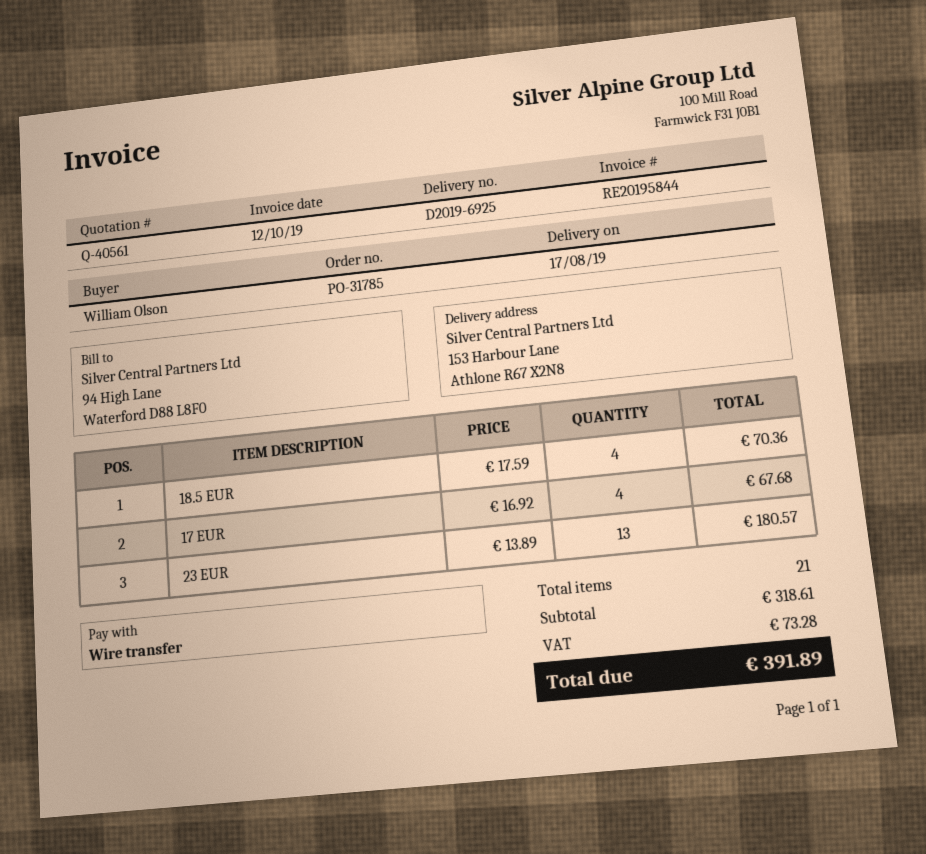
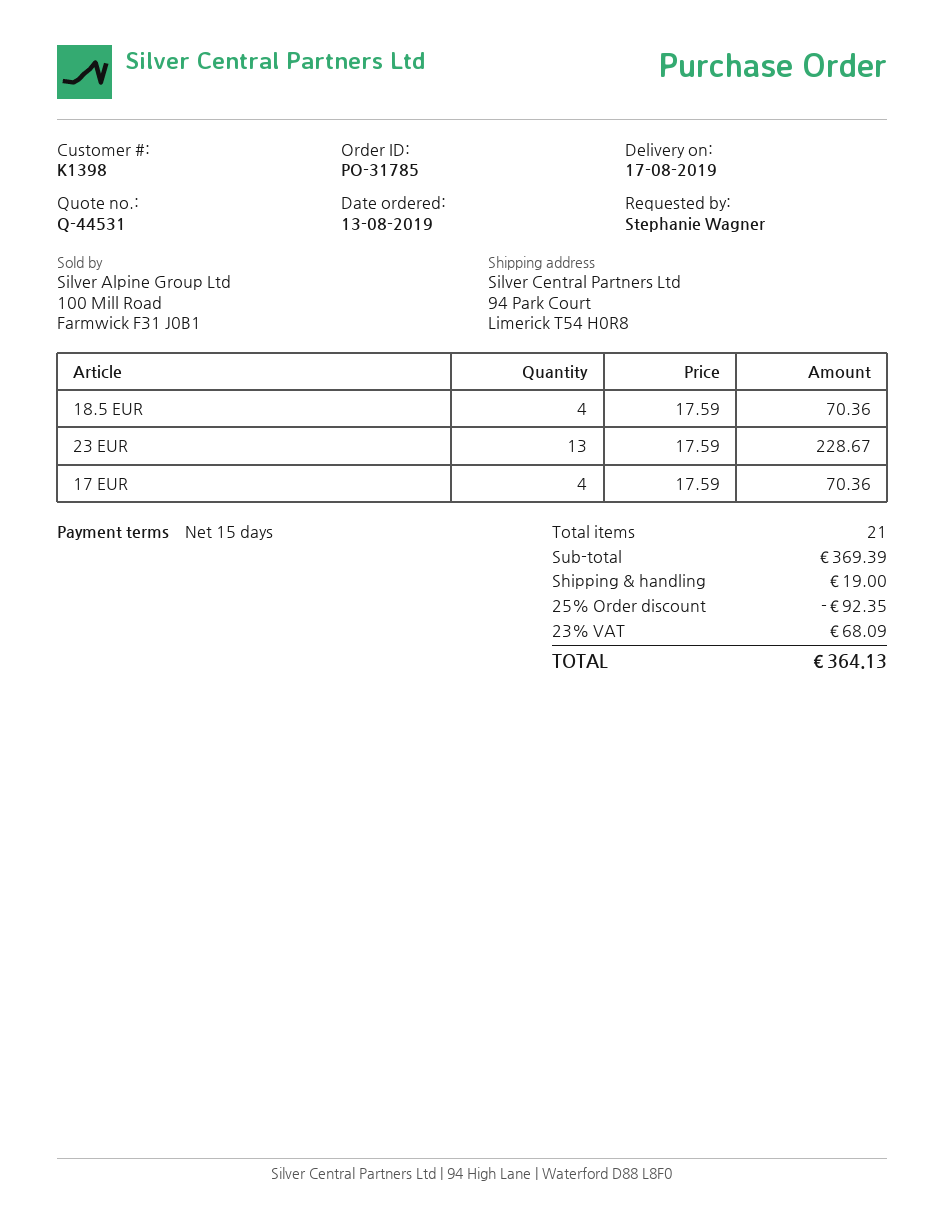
quote number: Q-40561 -> Q-44531
ordered by: William Olson -> Stephanie Wagner
ship to: 153 Harbour Lane, Athlone R67 X2N8 -> 94 Park Court, Limerick T54 H0R8
17 EUR: 4 x 16.92 = 67.68 -> 4 x 17.59 = 70.36
23 EUR: 13 x 13.89 = 180.57 -> 13 x 17.59 = 228.67
subtotal: 318.61 -> 369.39
discount: none -> 25% = 92.35
shipping: none -> 19.00
tax: 73.28 -> 68.09
total: 391.89 -> 364.13

